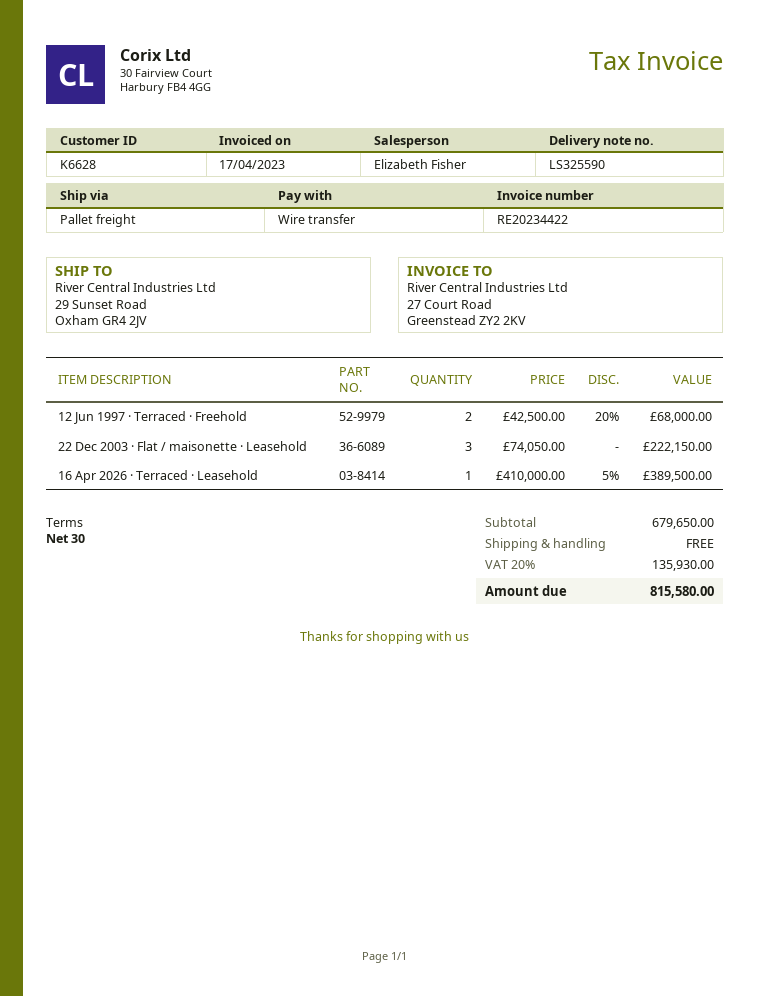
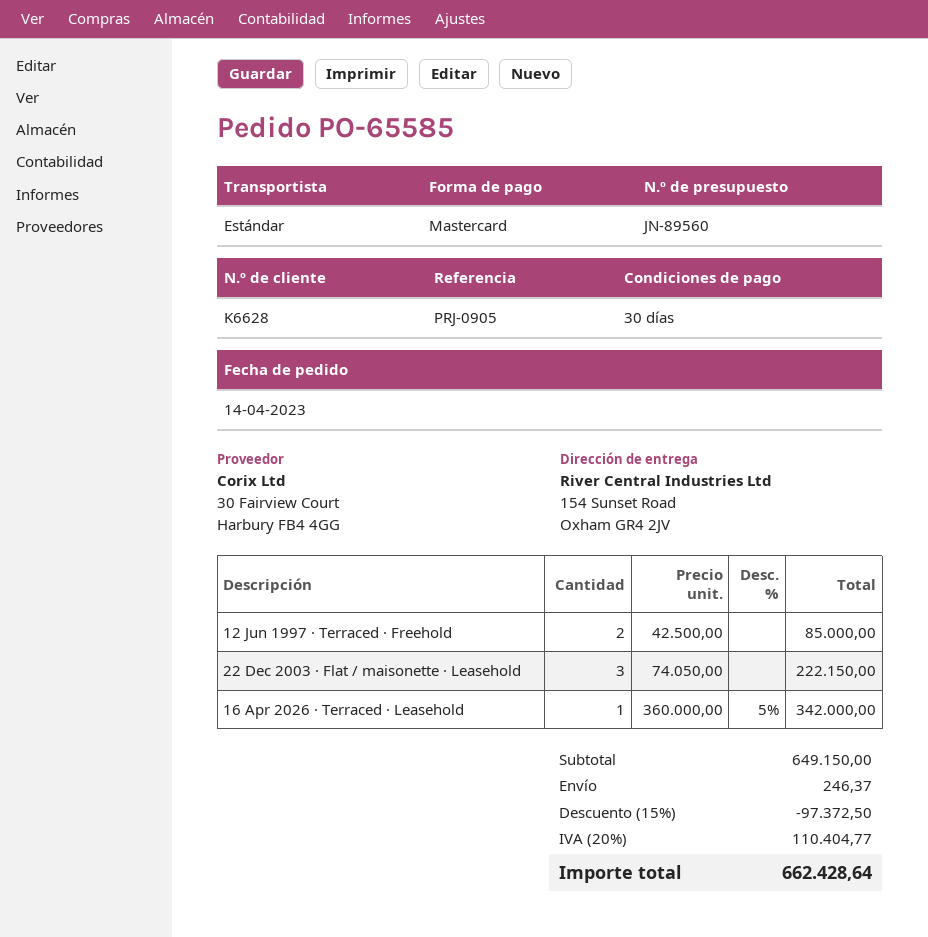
payment method: bank transfer -> Mastercard
shipping method: pallet freight -> standard
ship to: 29 Sunset Road, Oxham GR4 2JV -> 154 Sunset Road, Oxham GR4 2JV
12 Jun 1997 · Terraced · Freehold: 2 x 42500.00 - 20% = 68000.00 -> 2 x 42500.00 = 85000.00
16 Apr 2026 · Terraced · Leasehold: 1 x 410000.00 - 5% = 389500.00 -> 1 x 360000.00 - 5% = 342000.00
subtotal: 679650.00 -> 649150.00
discount: none -> 15% = 97372.50
shipping: 0.00 -> 246.37
tax: 20% = 135930.00 -> 20% = 110404.77
total: 815580.00 -> 662428.64

